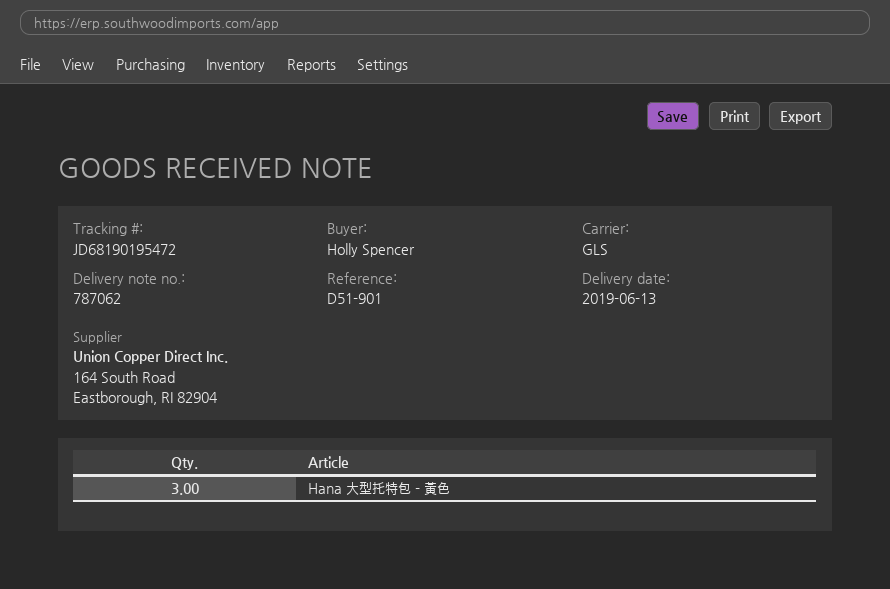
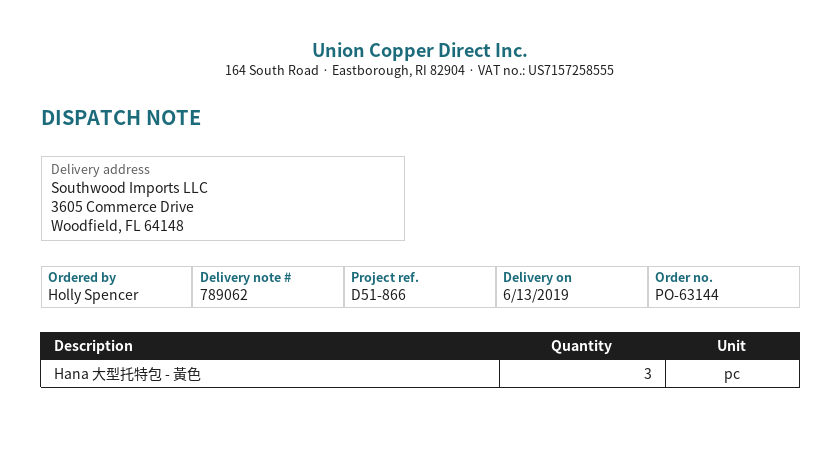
delivery note number: 787062 -> 789062
reference: D51-901 -> D51-866

